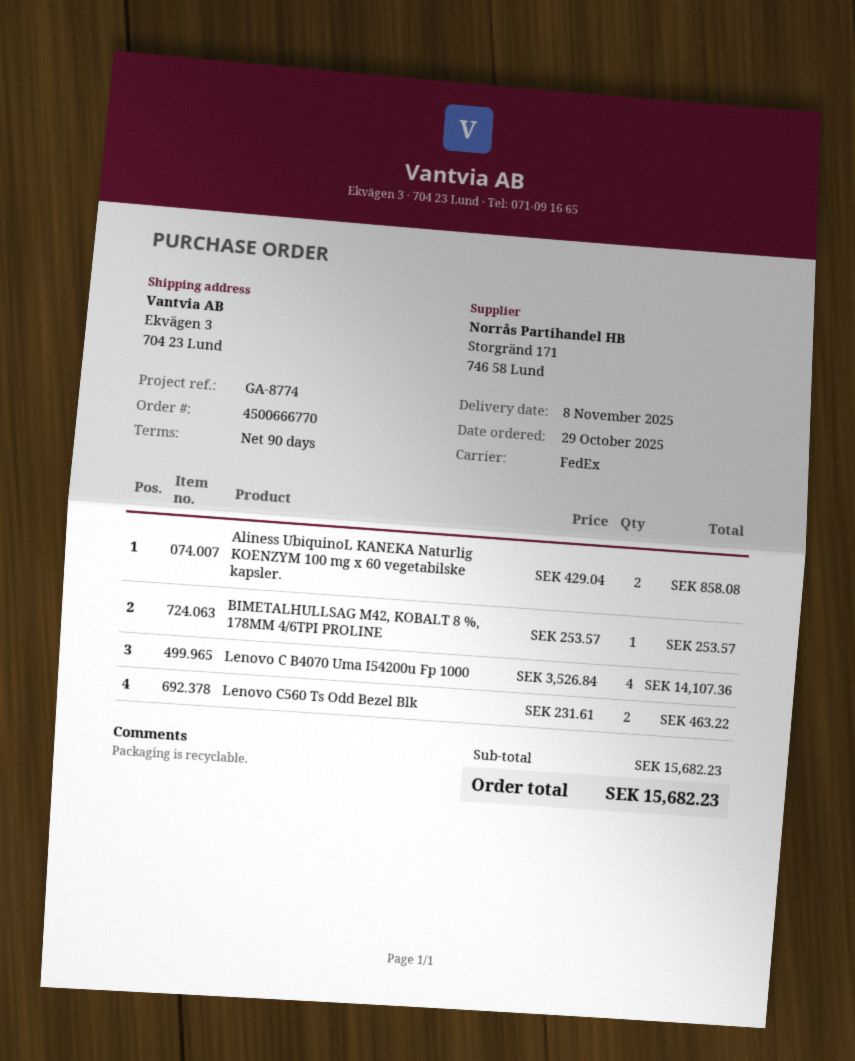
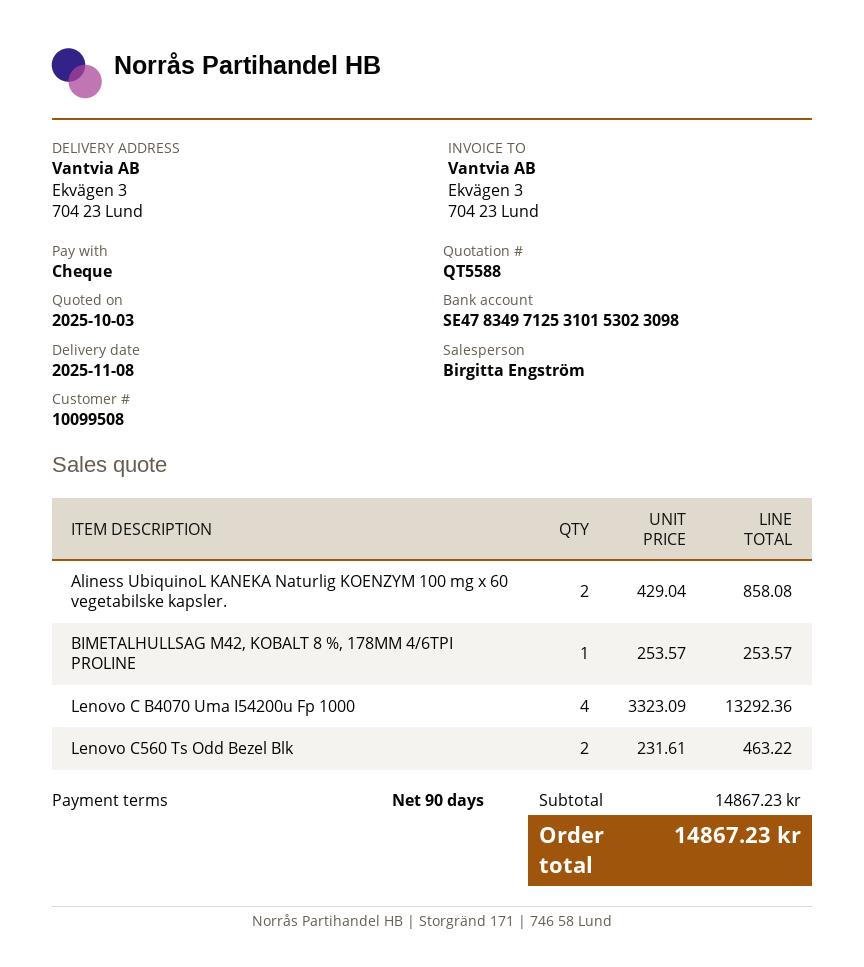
Lenovo C B4070 Uma I54200u Fp 1000: 4 x 3526.84 = 14107.36 -> 4 x 3323.09 = 13292.36
subtotal: 15682.23 -> 14867.23
total: 15682.23 -> 14867.23

